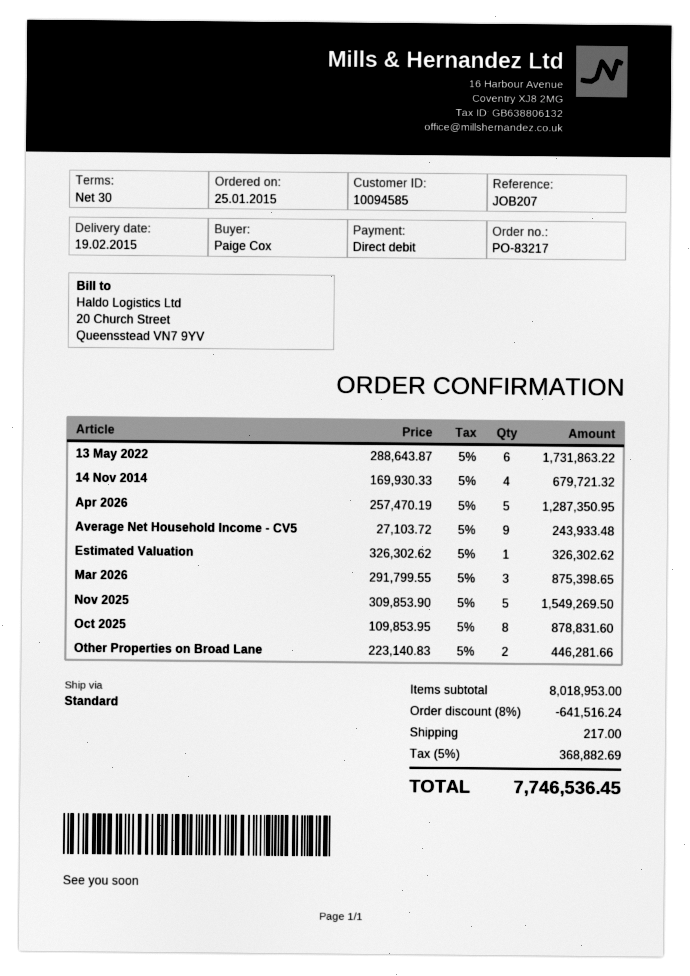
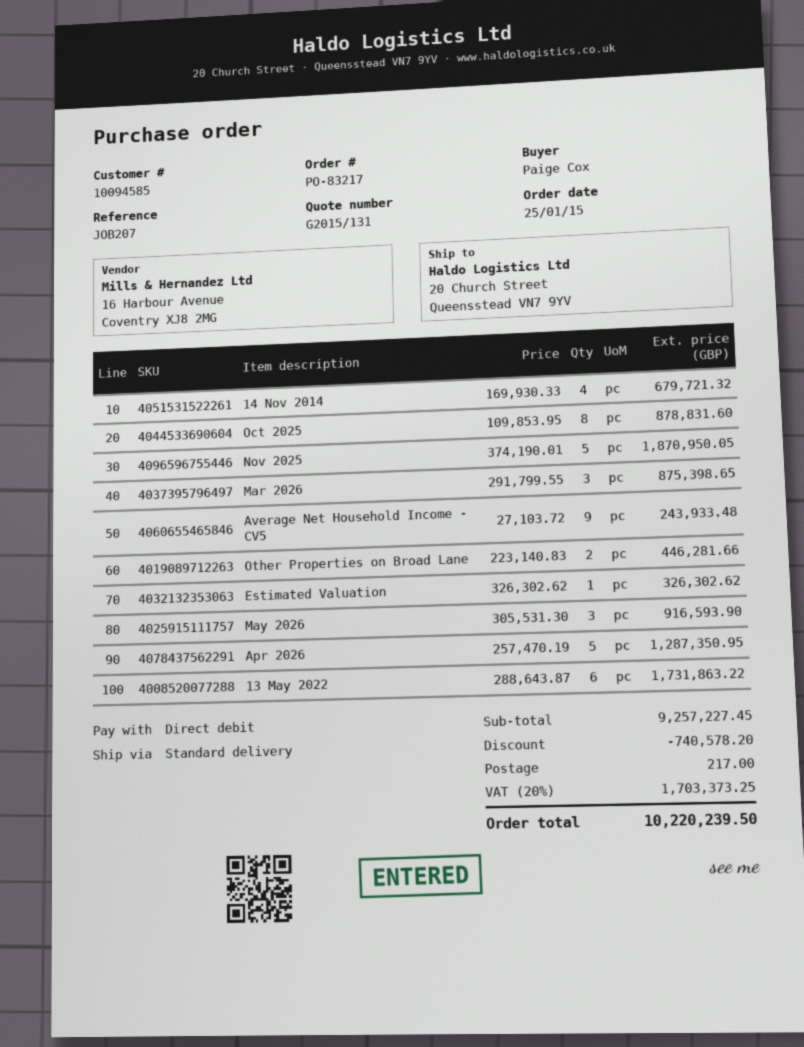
Nov 2025: 5 x 309853.90 = 1549269.50 -> 5 x 374190.01 = 1870950.05
May 2026: none -> 3 x 305531.30 = 916593.90
subtotal: 8018953.00 -> 9257227.45
discount: 641516.24 -> 740578.20
tax: 5% = 368882.69 -> 20% = 1703373.25
total: 7746536.45 -> 10220239.50

